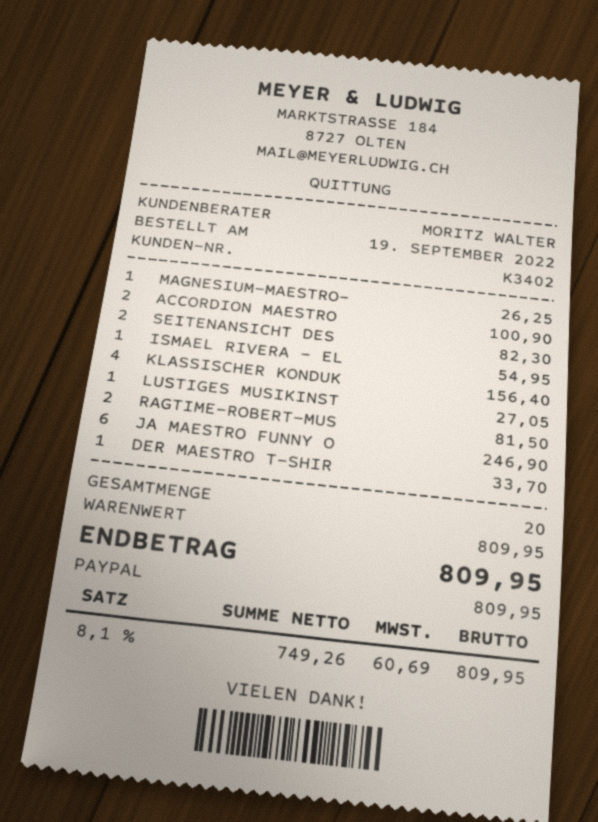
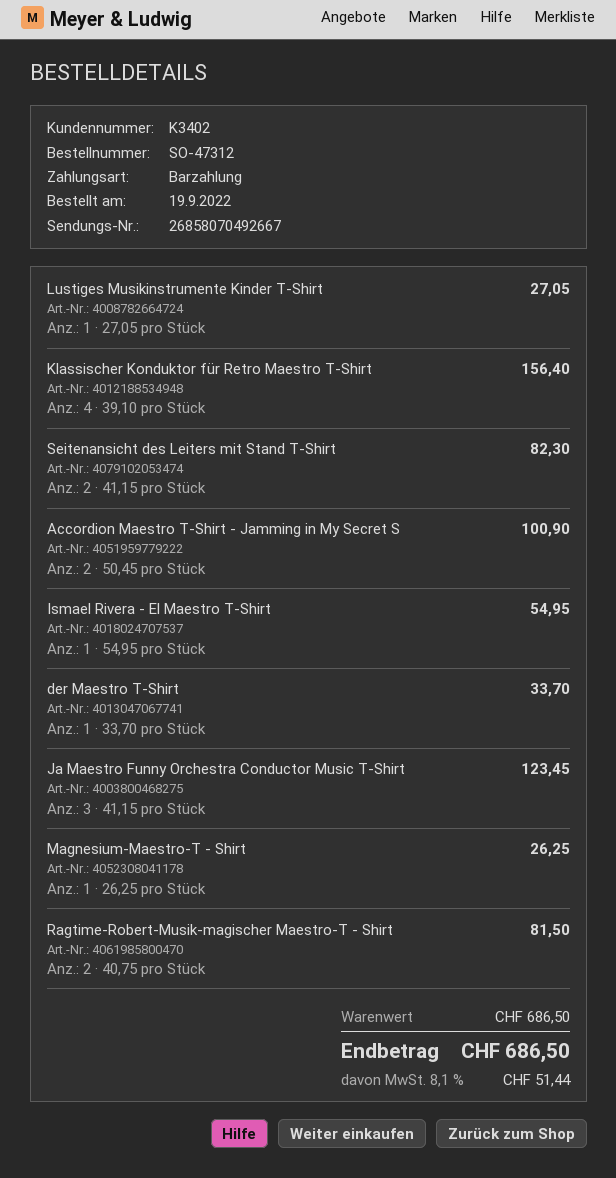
payment method: PayPal -> cash
JA MAESTRO FUNNY O: 6 for 246.90 -> 3 for 123.45
subtotal: 809.95 -> 686.50
tax: 8.1% = 60.69 -> 8.1% = 51.44
total: 809.95 -> 686.50

